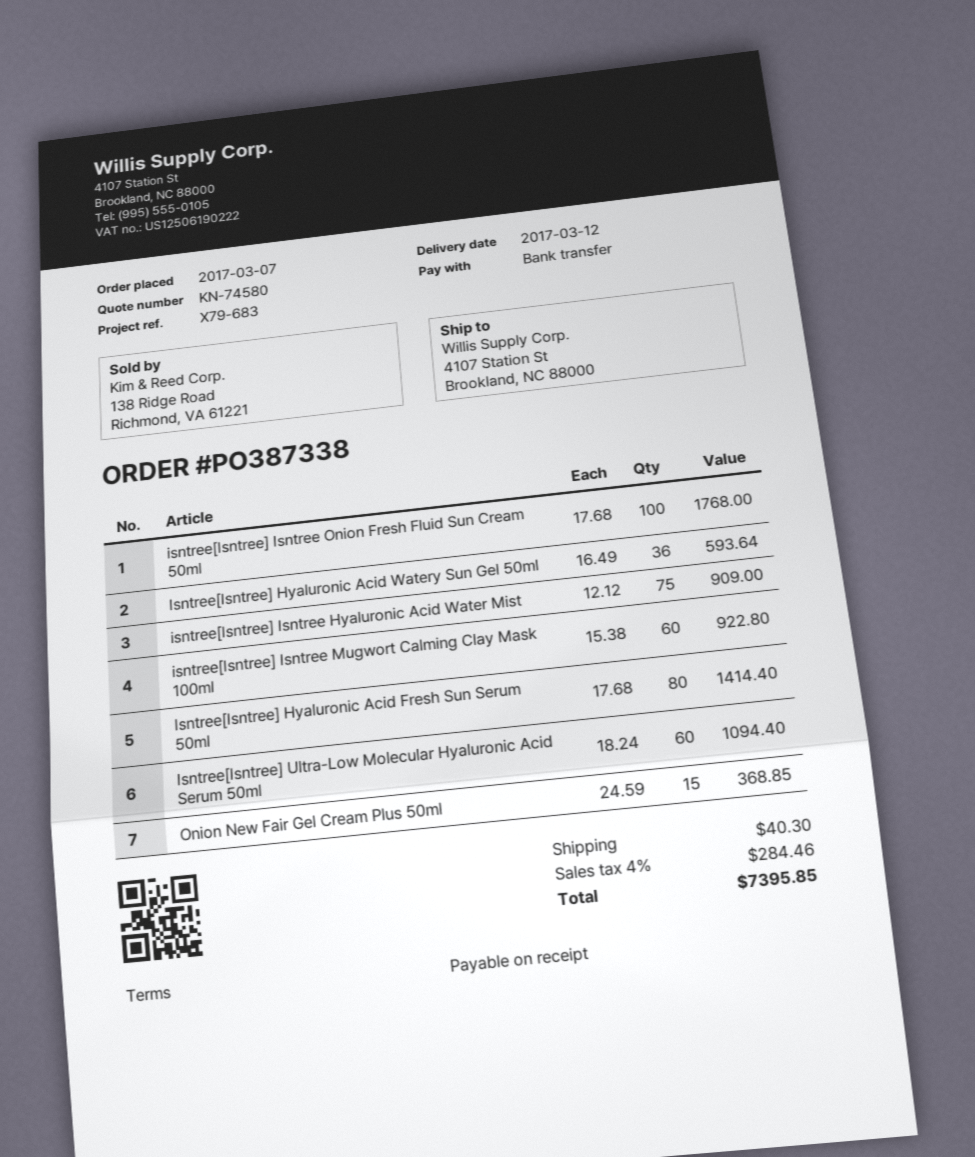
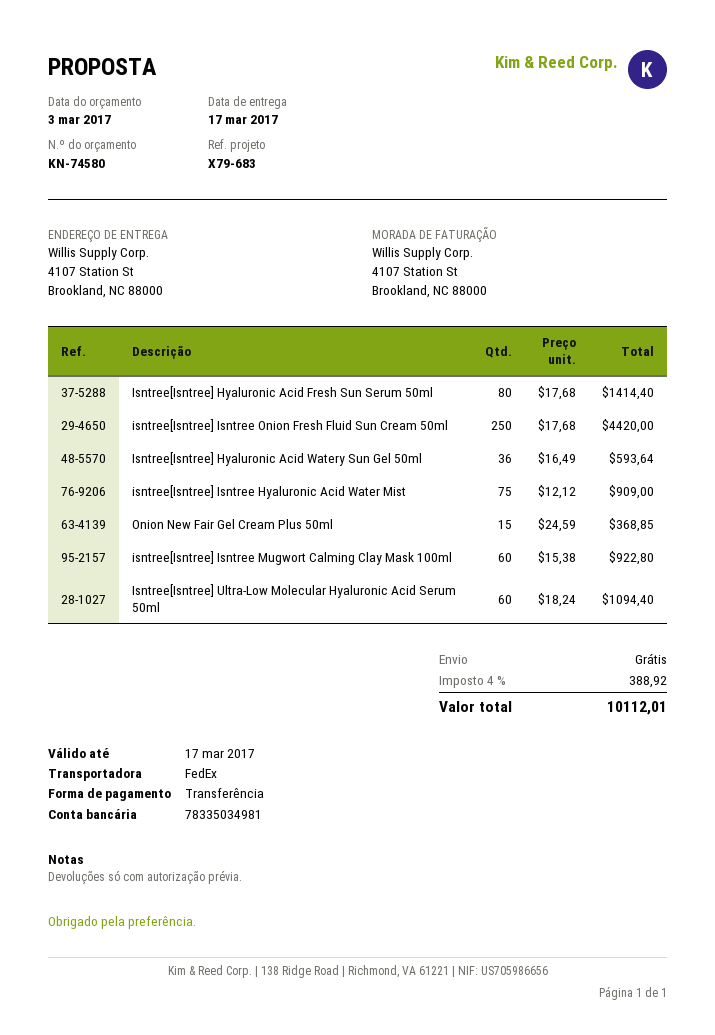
delivery date: 2017-03-12 -> 2017-03-17
isntree[Isntree] Isntree Onion Fresh Fluid Sun Cream 50ml: 100 x 17.68 = 1768.00 -> 250 x 17.68 = 4420.00
shipping: 40.30 -> 0.00
tax: 4% = 284.46 -> 4% = 388.92
total: 7395.85 -> 10112.01

